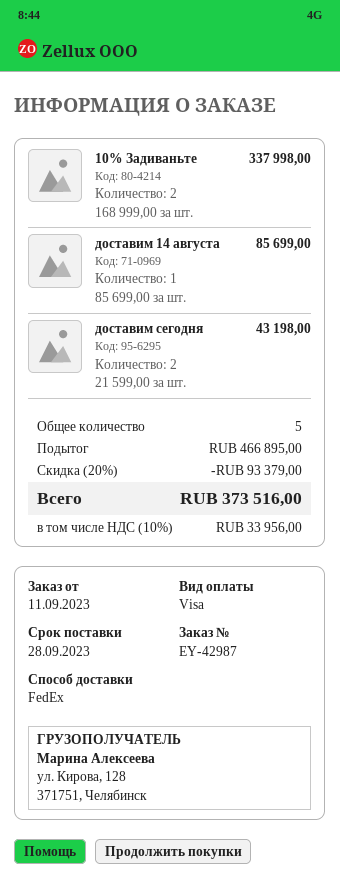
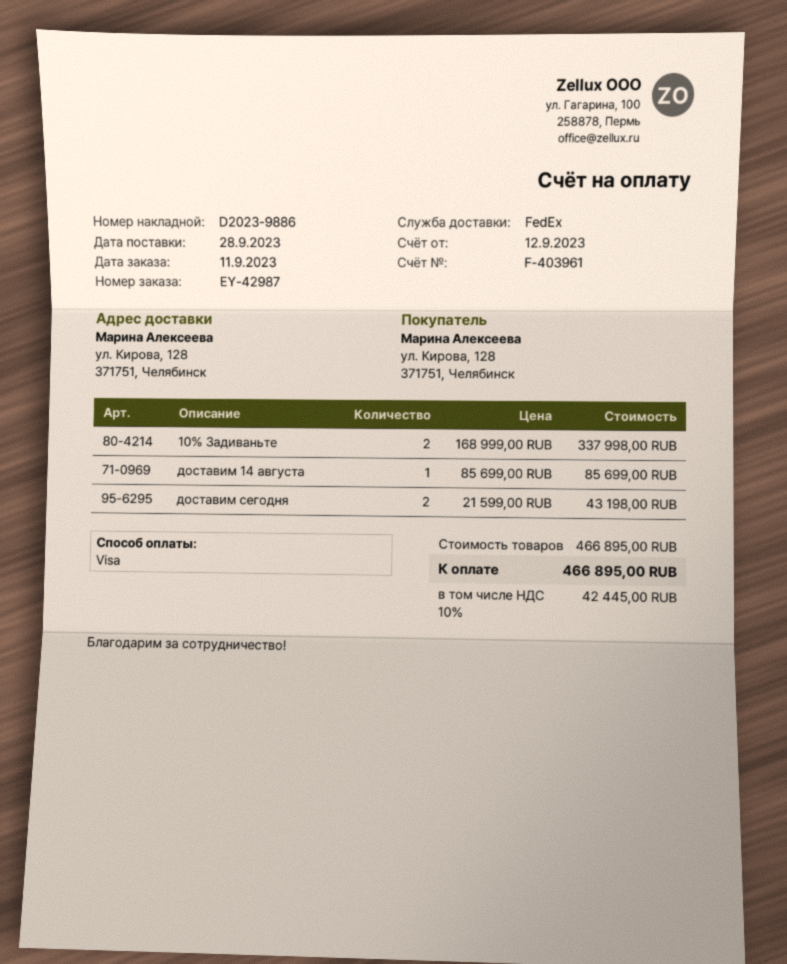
discount: 20% = 93379.00 -> none
tax: 10% = 33956.00 -> 10% = 42445.00
total: 373516.00 -> 466895.00

